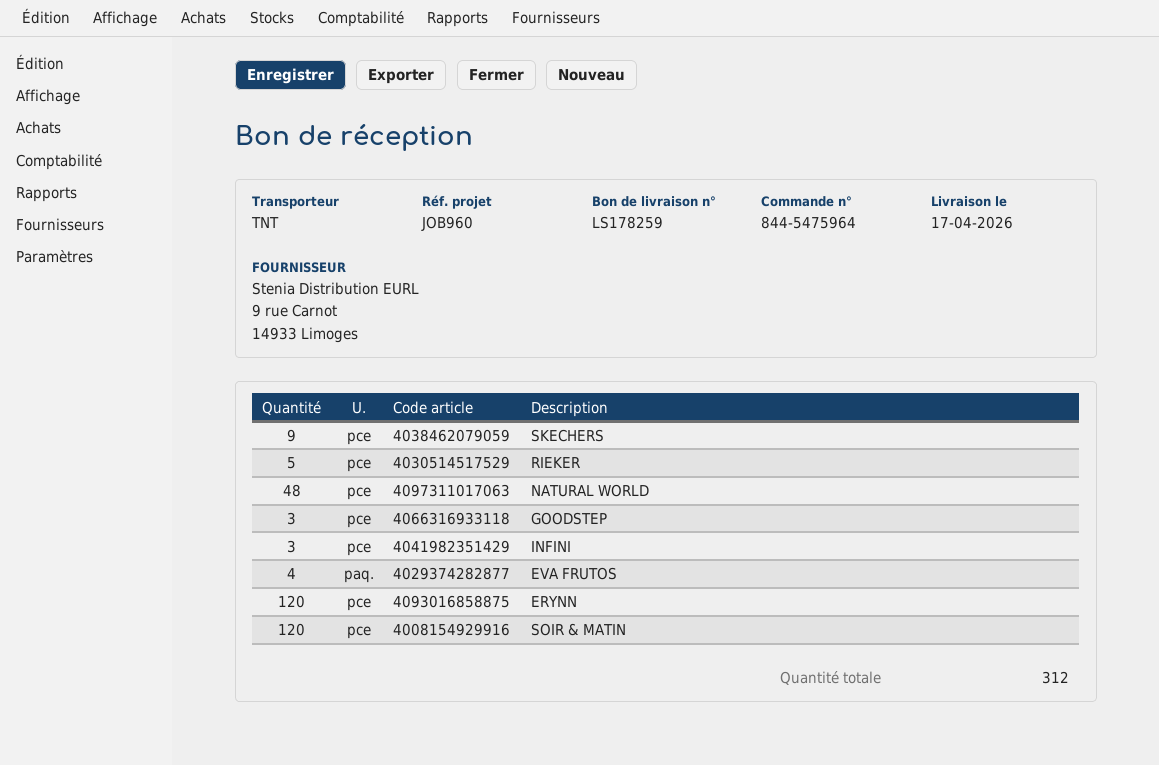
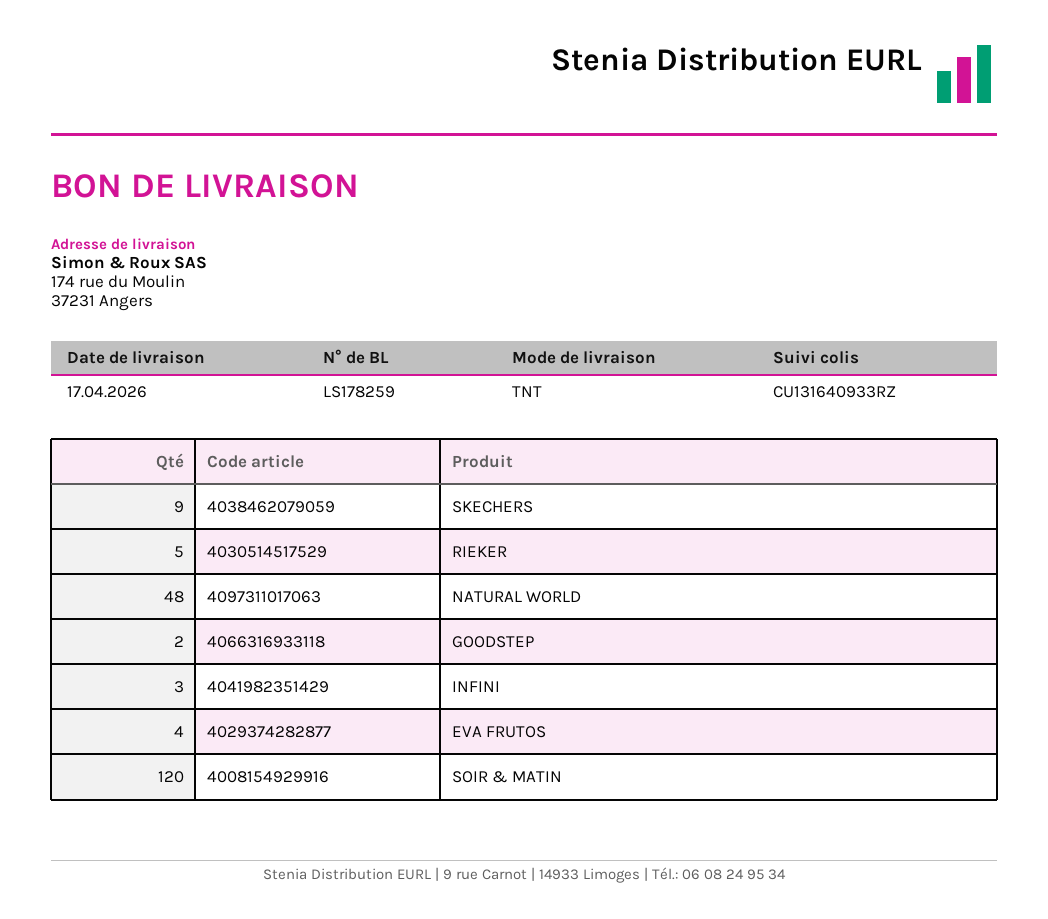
GOODSTEP: 3 -> 2
ERYNN: 120 -> none

